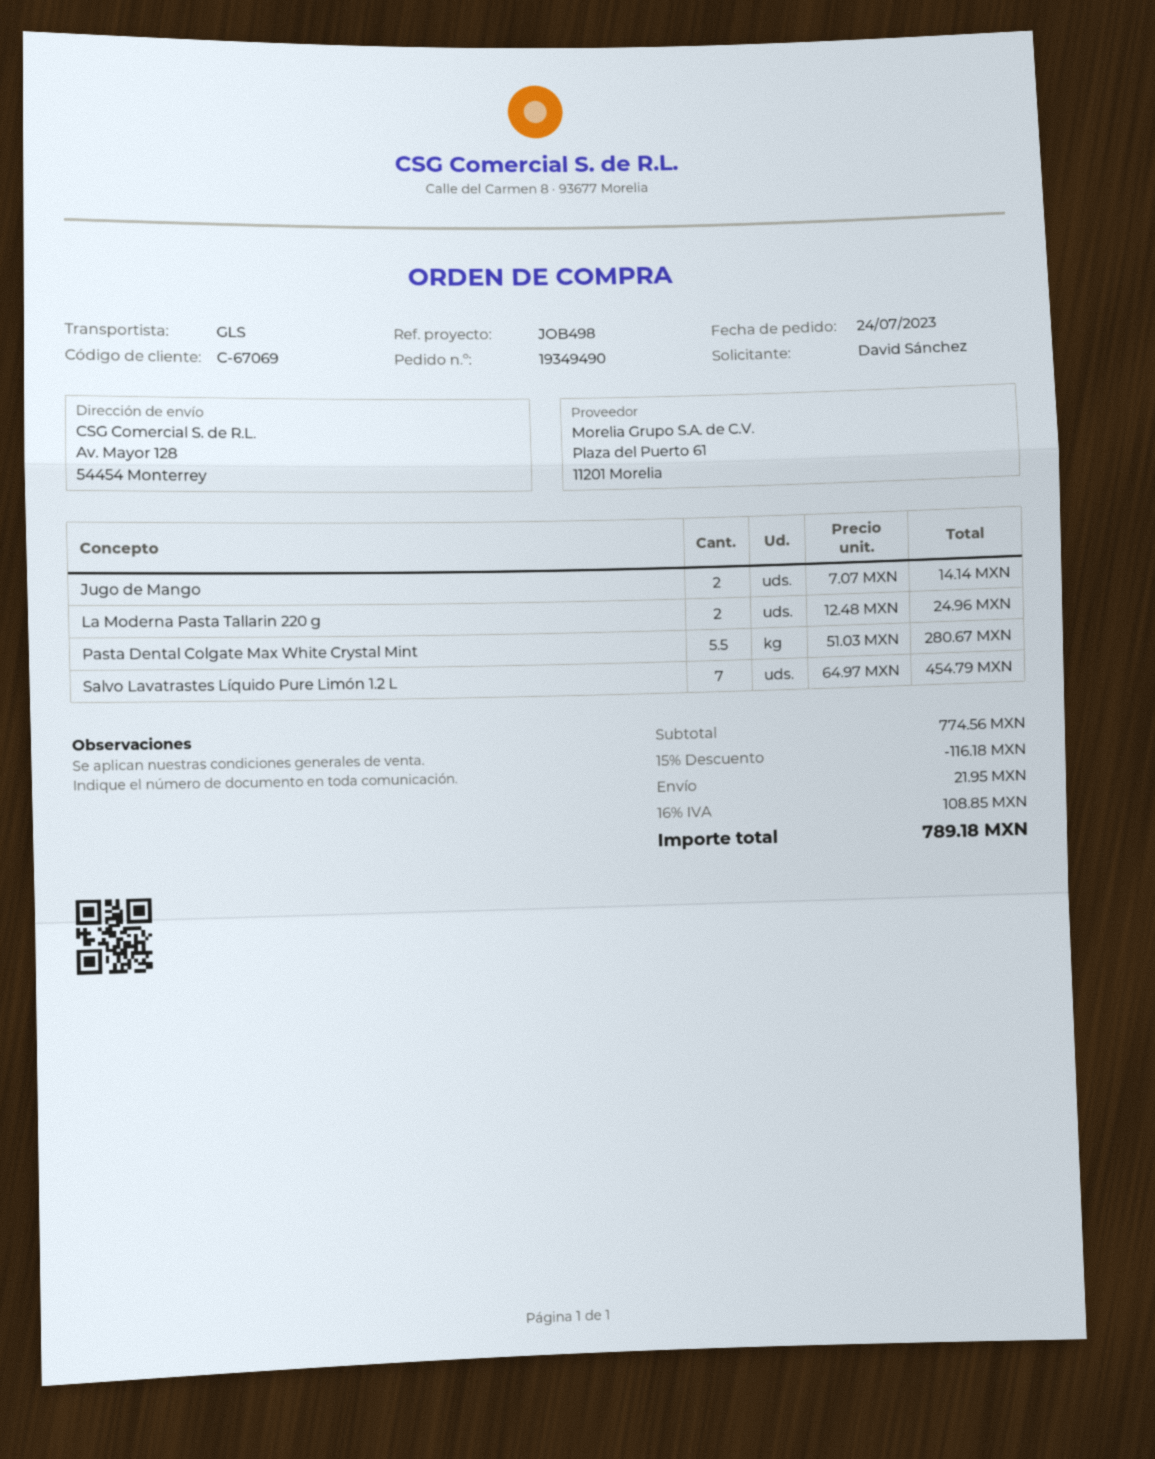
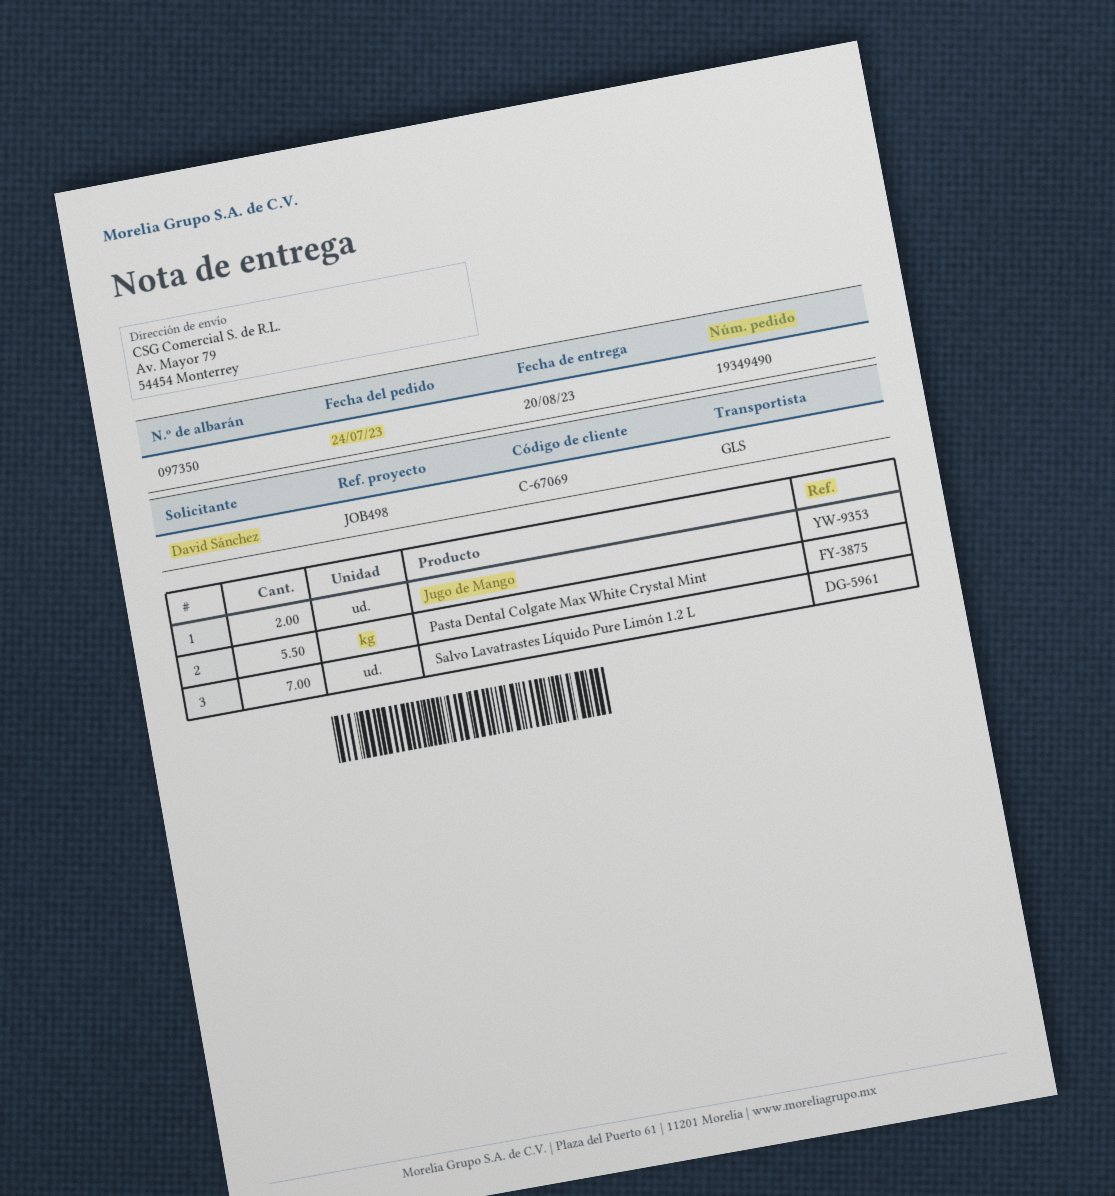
ship to: Av. Mayor 128, 54454 Monterrey -> Av. Mayor 79, 54454 Monterrey
La Moderna Pasta Tallarin 220 g: 2 -> none

